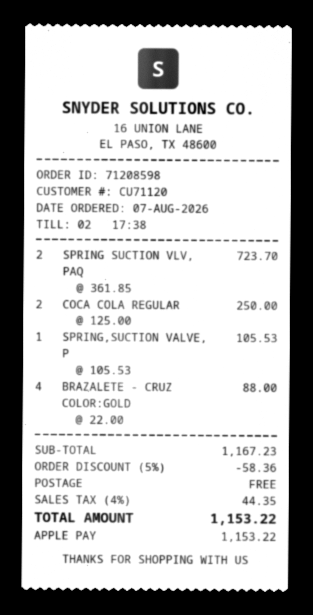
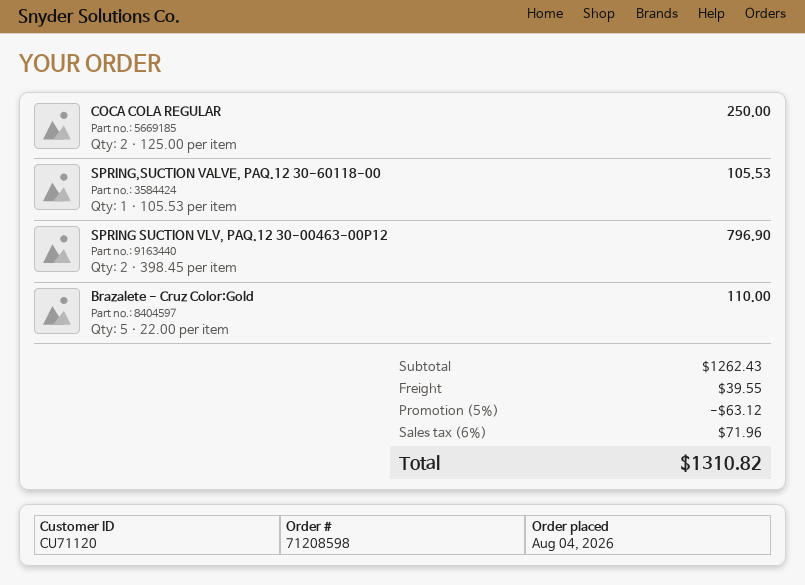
order date: 2026-08-07 -> 2026-08-04
SPRING SUCTION VLV, PAQ: 2 x 361.85 = 723.70 -> 2 x 398.45 = 796.90
BRAZALETE - CRUZ COLOR:GOLD: 4 x 22.00 = 88.00 -> 5 x 22.00 = 110.00
subtotal: 1167.23 -> 1262.43
discount: 5% = 58.36 -> 5% = 63.12
shipping: 0.00 -> 39.55
tax: 4% = 44.35 -> 6% = 71.96
total: 1153.22 -> 1310.82

